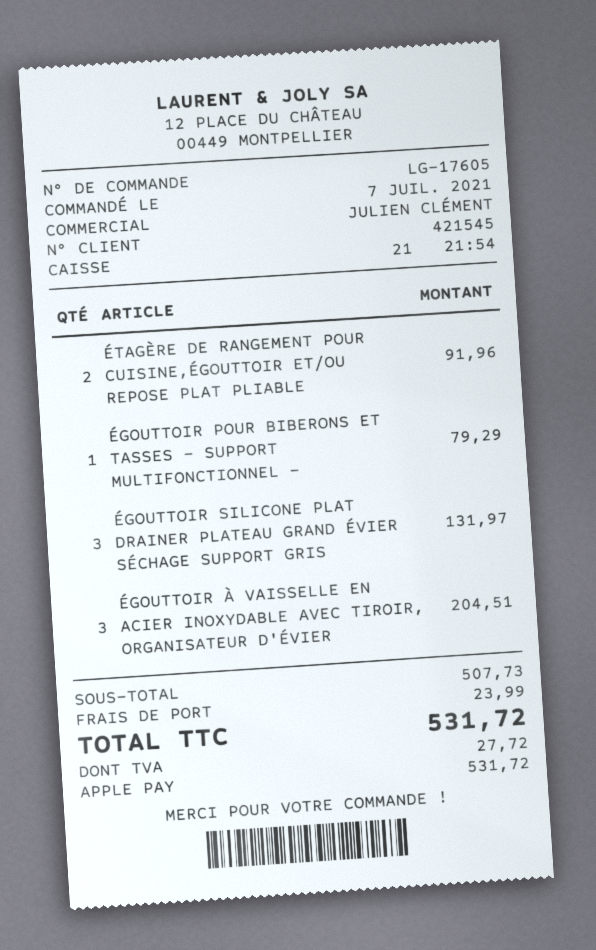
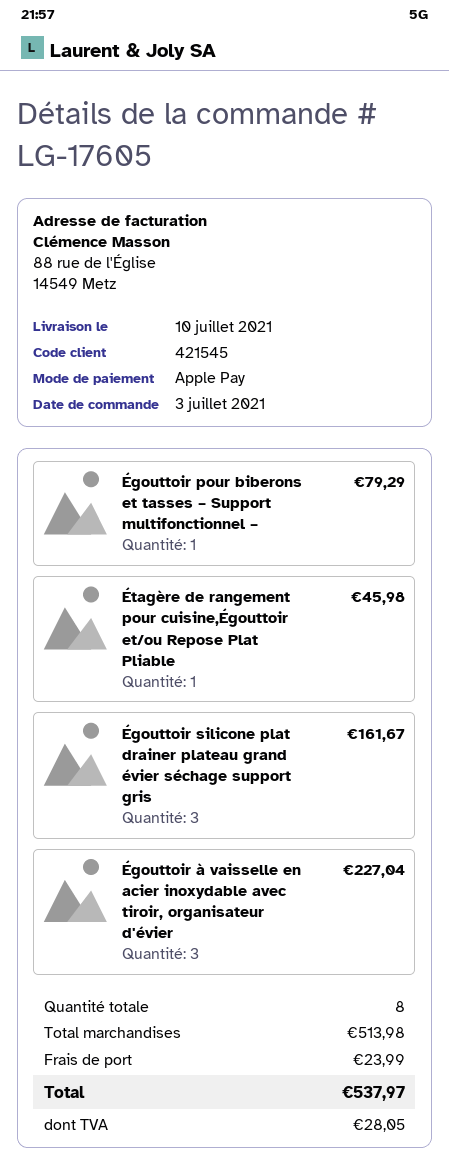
order date: 2021-07-07 -> 2021-07-03
ÉTAGÈRE DE RANGEMENT POUR CUISINE,ÉGOUTTOIR ET/OU REPOSE PLAT PLIABLE: 2 for 91.96 -> 1 for 45.98
ÉGOUTTOIR SILICONE PLAT DRAINER PLATEAU GRAND ÉVIER SÉCHAGE SUPPORT GRIS: 3 for 131.97 -> 3 for 161.67
ÉGOUTTOIR À VAISSELLE EN ACIER INOXYDABLE AVEC TIROIR, ORGANISATEUR D'ÉVIER: 3 for 204.51 -> 3 for 227.04
subtotal: 507.73 -> 513.98
tax: 27.72 -> 28.05
total: 531.72 -> 537.97

